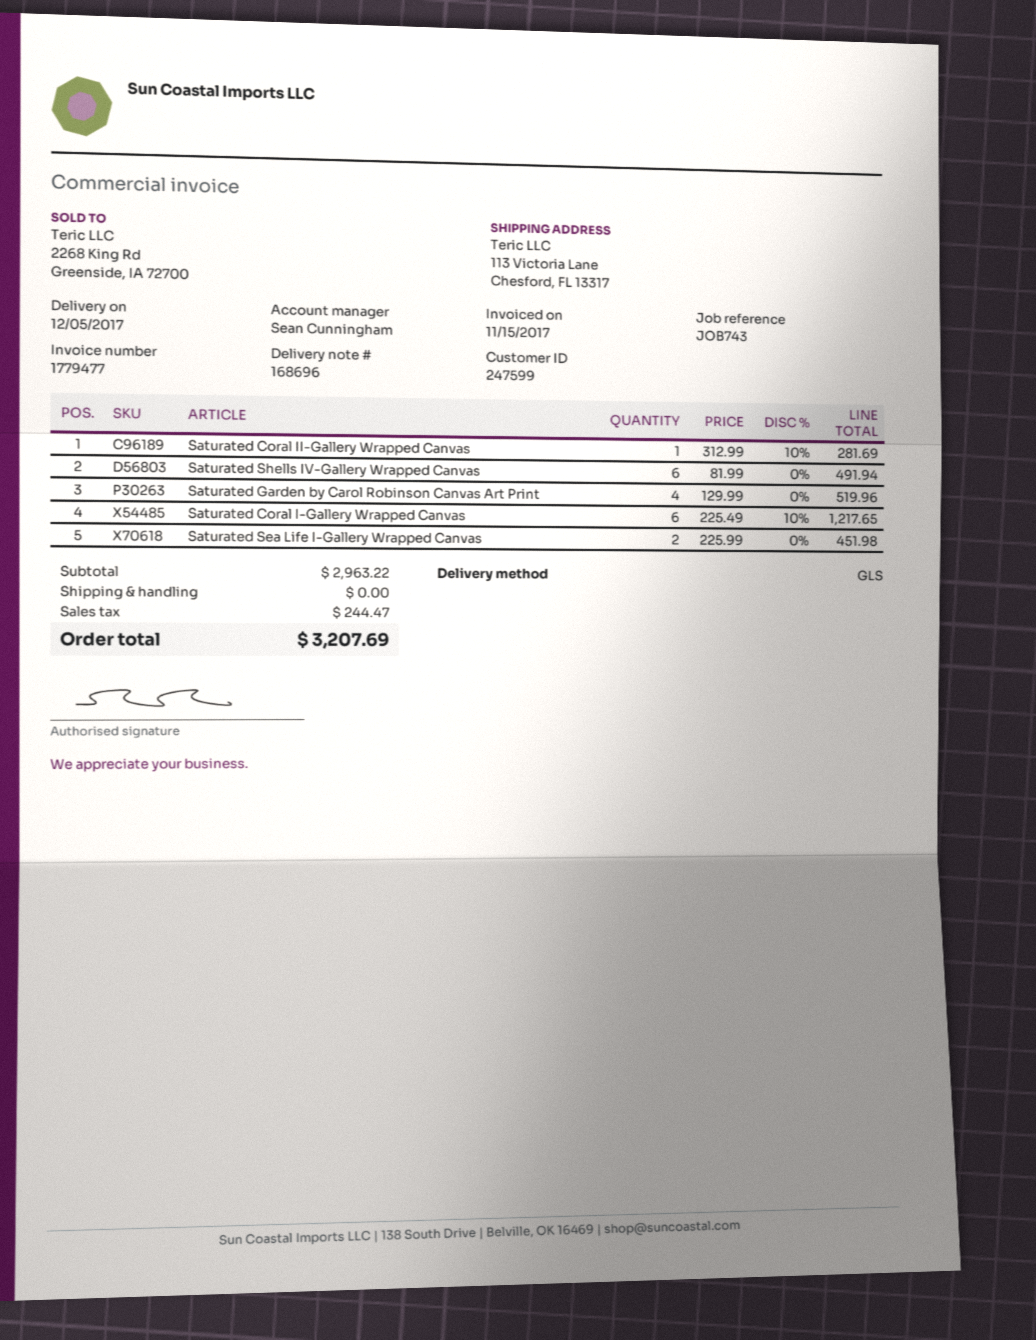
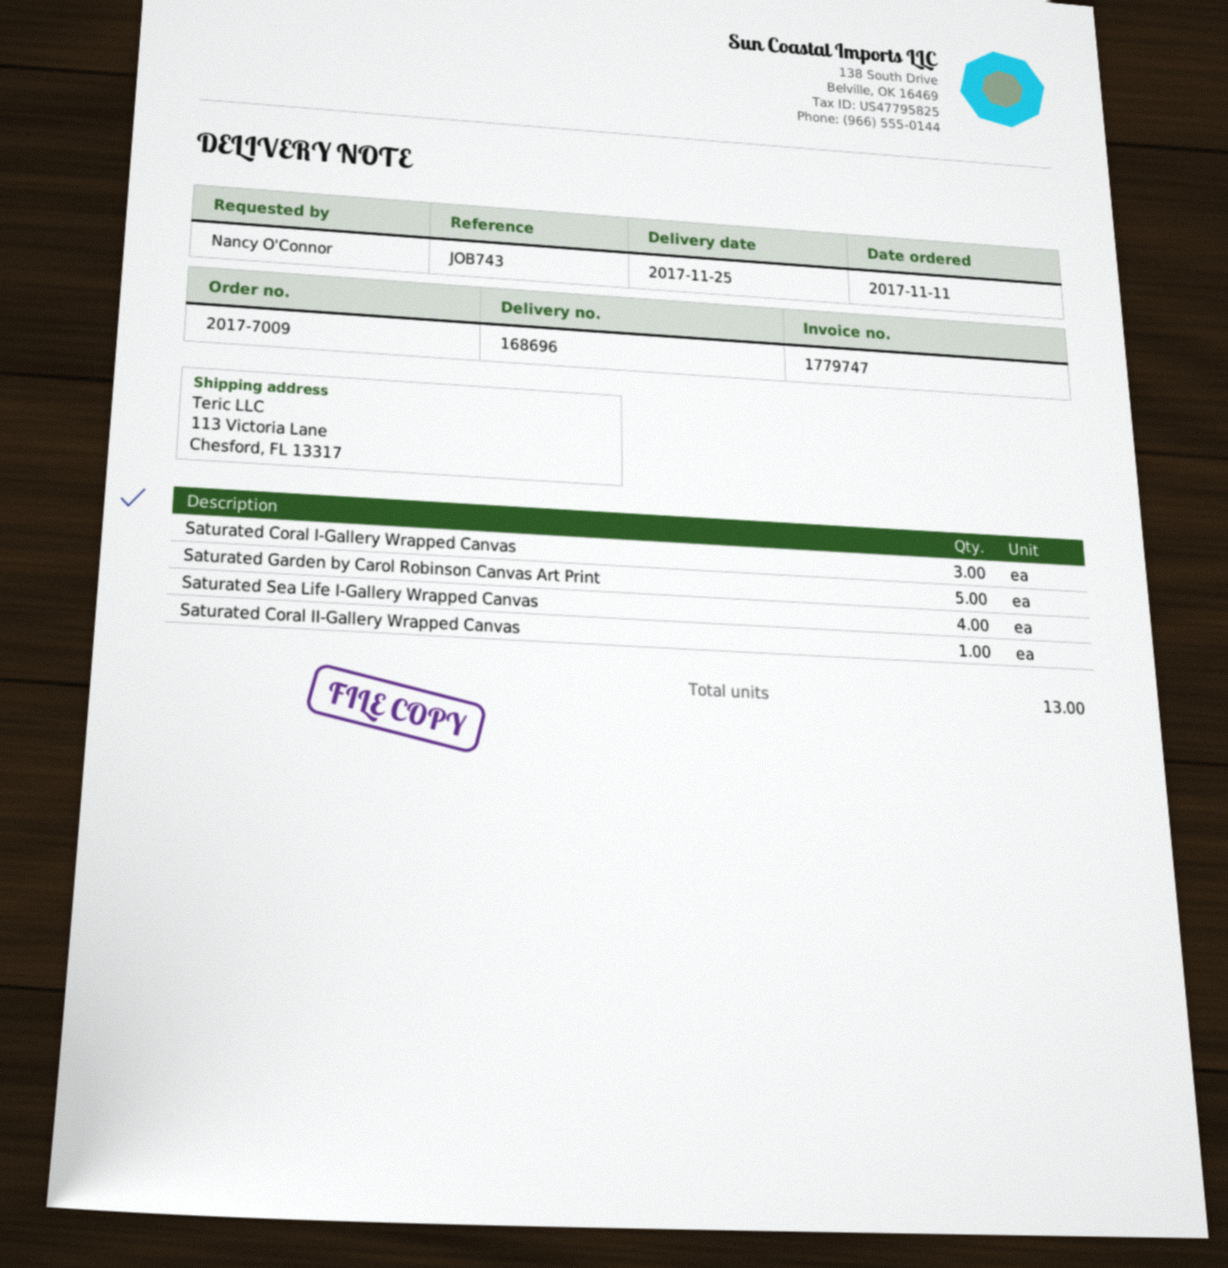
delivery date: 2017-12-05 -> 2017-11-25
invoice number: 1779477 -> 1779747
Saturated Shells IV-Gallery Wrapped Canvas: 6 -> none
Saturated Garden by Carol Robinson Canvas Art Print: 4 -> 5
Saturated Coral I-Gallery Wrapped Canvas: 6 -> 3
Saturated Sea Life I-Gallery Wrapped Canvas: 2 -> 4

